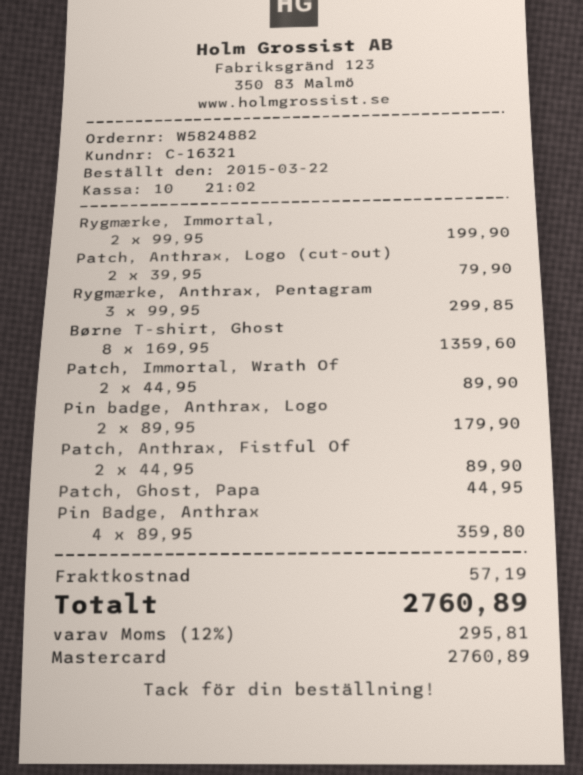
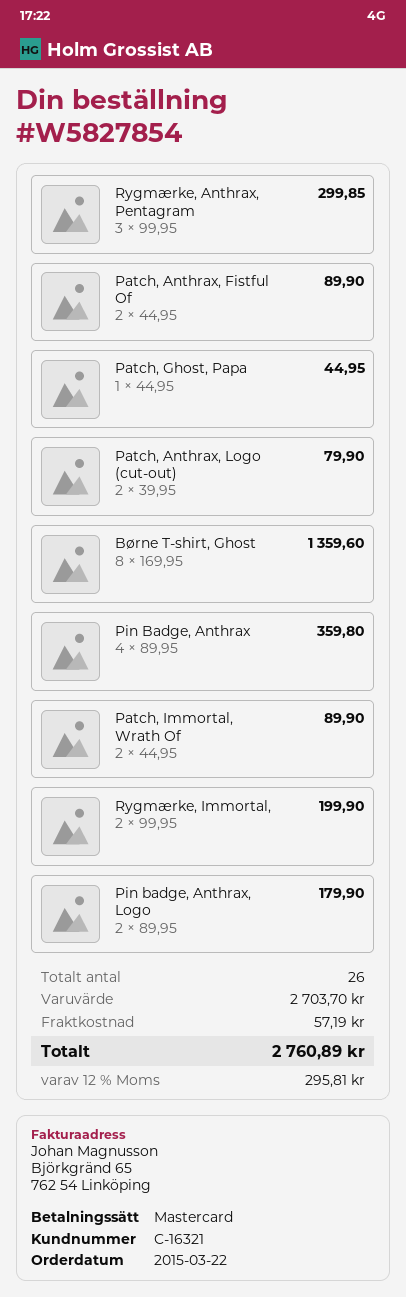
order number: W5824882 -> W5827854

